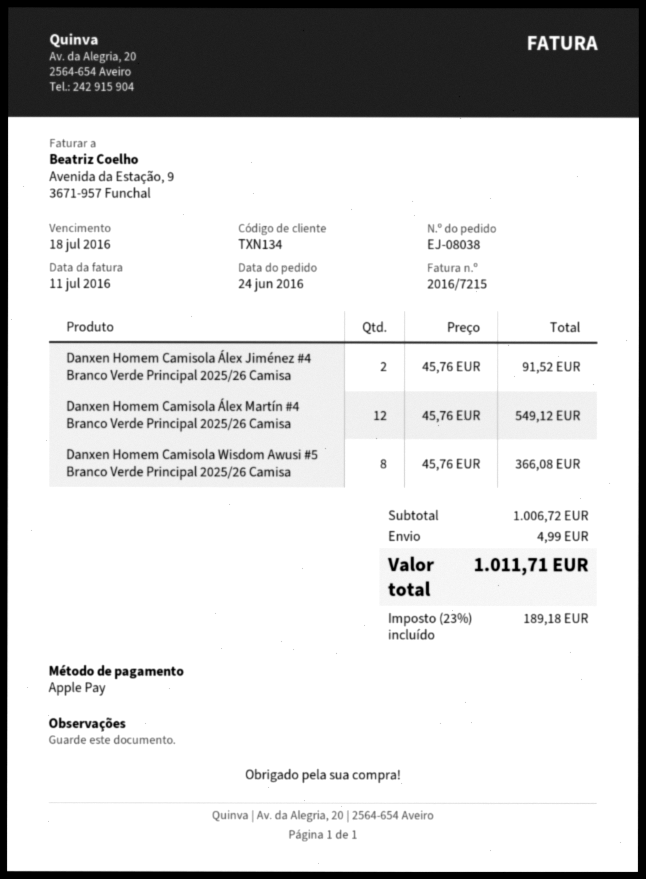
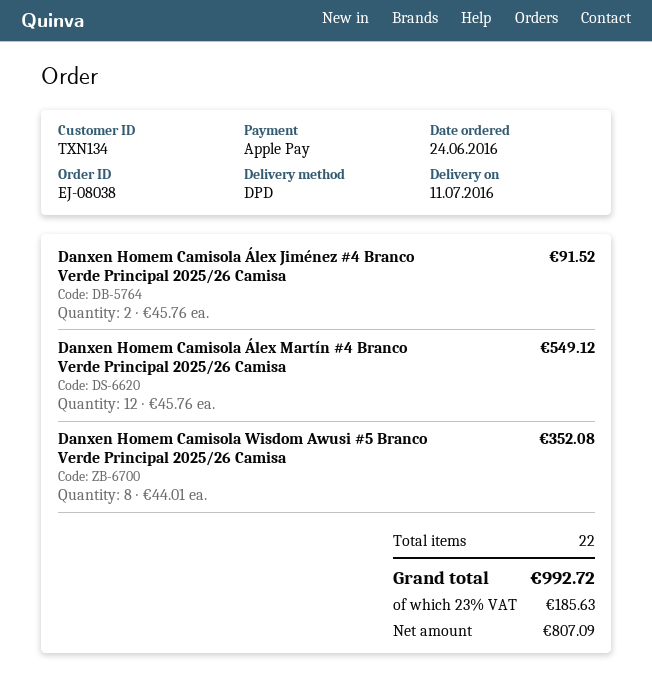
Danxen Homem Camisola Wisdom Awusi #5 Branco Verde Principal 2025/26 Camisa: 8 x 45.76 = 366.08 -> 8 x 44.01 = 352.08
shipping: 4.99 -> none
tax: 23% = 189.18 -> 23% = 185.63
total: 1011.71 -> 992.72

